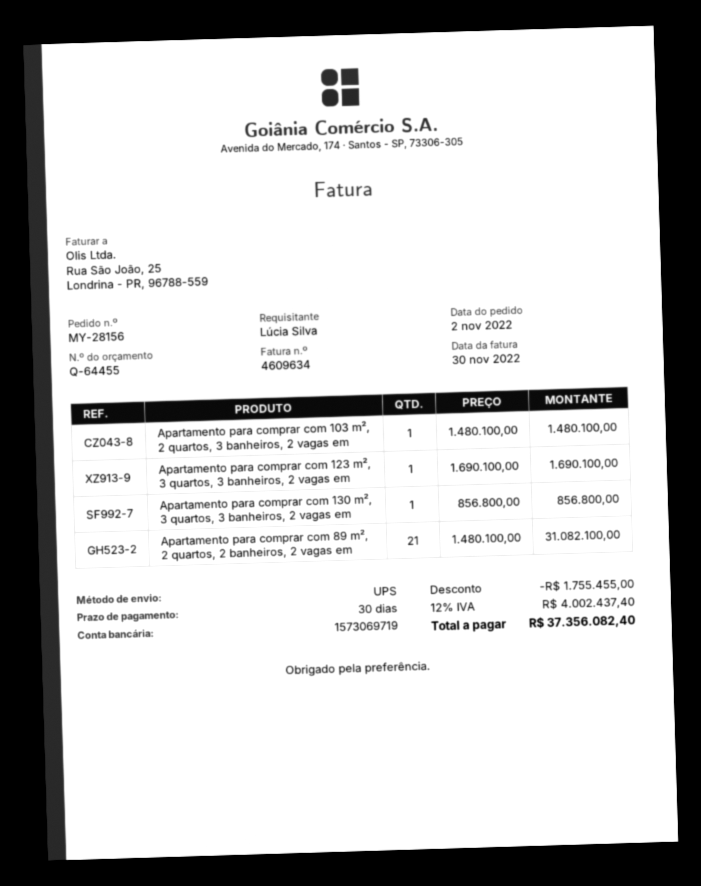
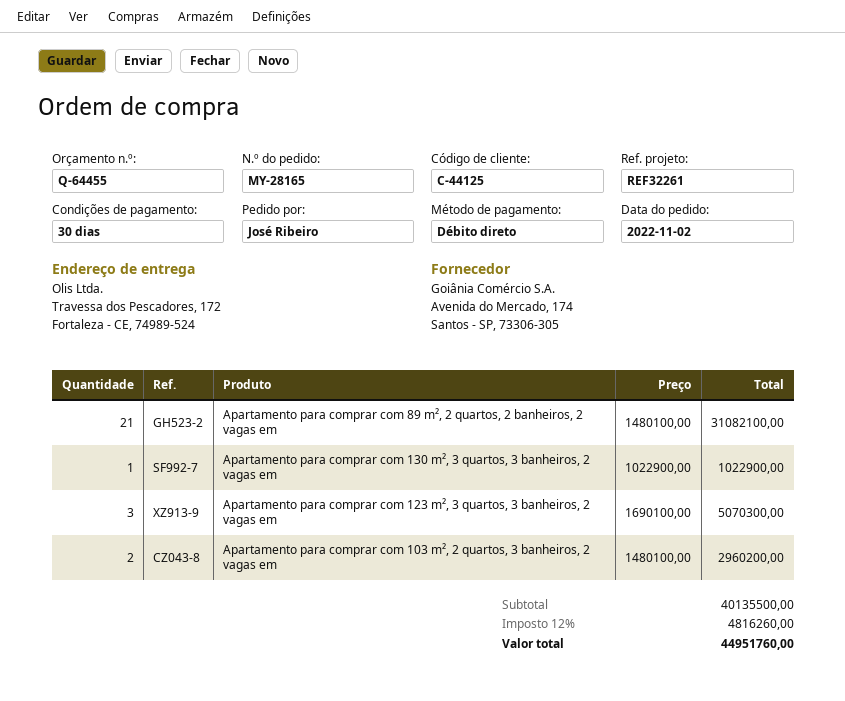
order number: MY-28156 -> MY-28165
ordered by: Lúcia Silva -> José Ribeiro
Apartamento para comprar com 103 m², 2 quartos, 3 banheiros, 2 vagas em: 1 x 1480100.00 = 1480100.00 -> 2 x 1480100.00 = 2960200.00
Apartamento para comprar com 123 m², 3 quartos, 3 banheiros, 2 vagas em: 1 x 1690100.00 = 1690100.00 -> 3 x 1690100.00 = 5070300.00
Apartamento para comprar com 130 m², 3 quartos, 3 banheiros, 2 vagas em: 1 x 856800.00 = 856800.00 -> 1 x 1022900.00 = 1022900.00
discount: 1755455.00 -> none
tax: 12% = 4002437.40 -> 12% = 4816260.00
total: 37356082.40 -> 44951760.00

